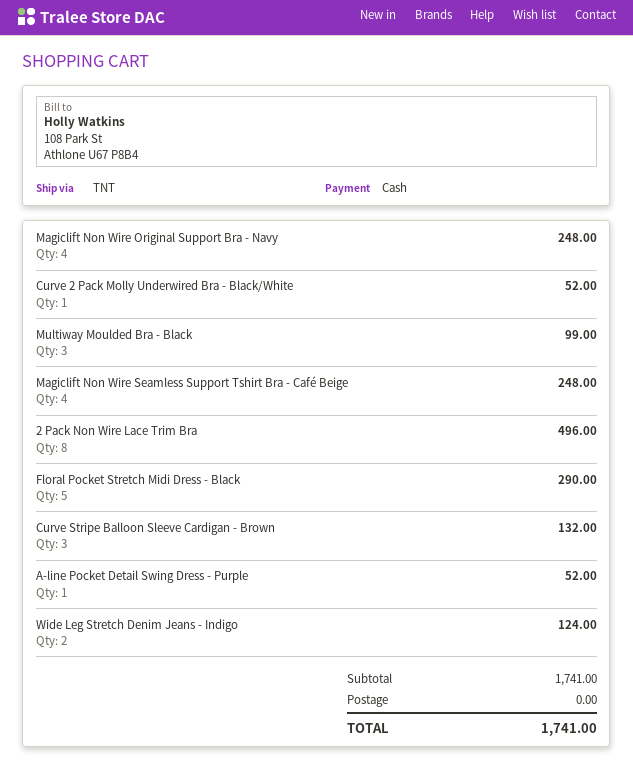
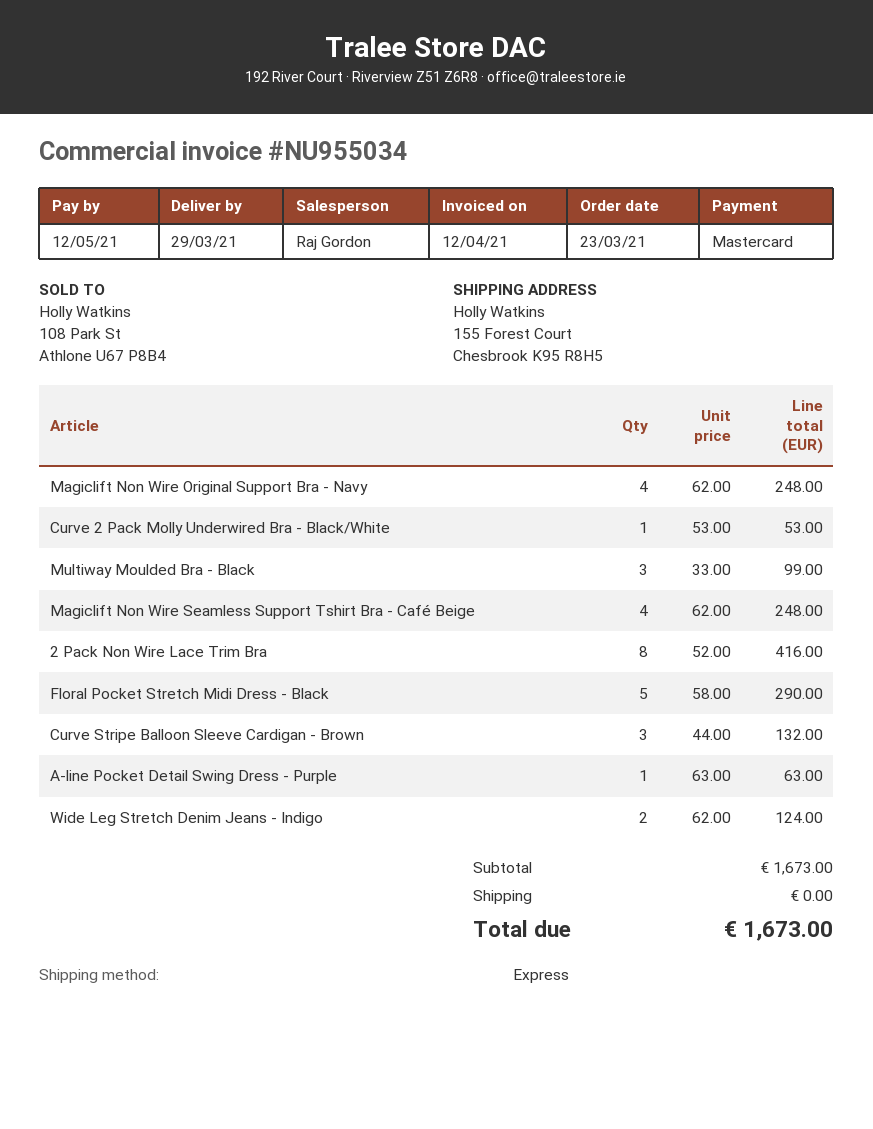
payment method: cash -> Mastercard
shipping method: TNT -> express
Curve 2 Pack Molly Underwired Bra - Black/White: 1 for 52.00 -> 1 for 53.00
2 Pack Non Wire Lace Trim Bra: 8 for 496.00 -> 8 for 416.00
A-line Pocket Detail Swing Dress - Purple: 1 for 52.00 -> 1 for 63.00
subtotal: 1741.00 -> 1673.00
total: 1741.00 -> 1673.00

